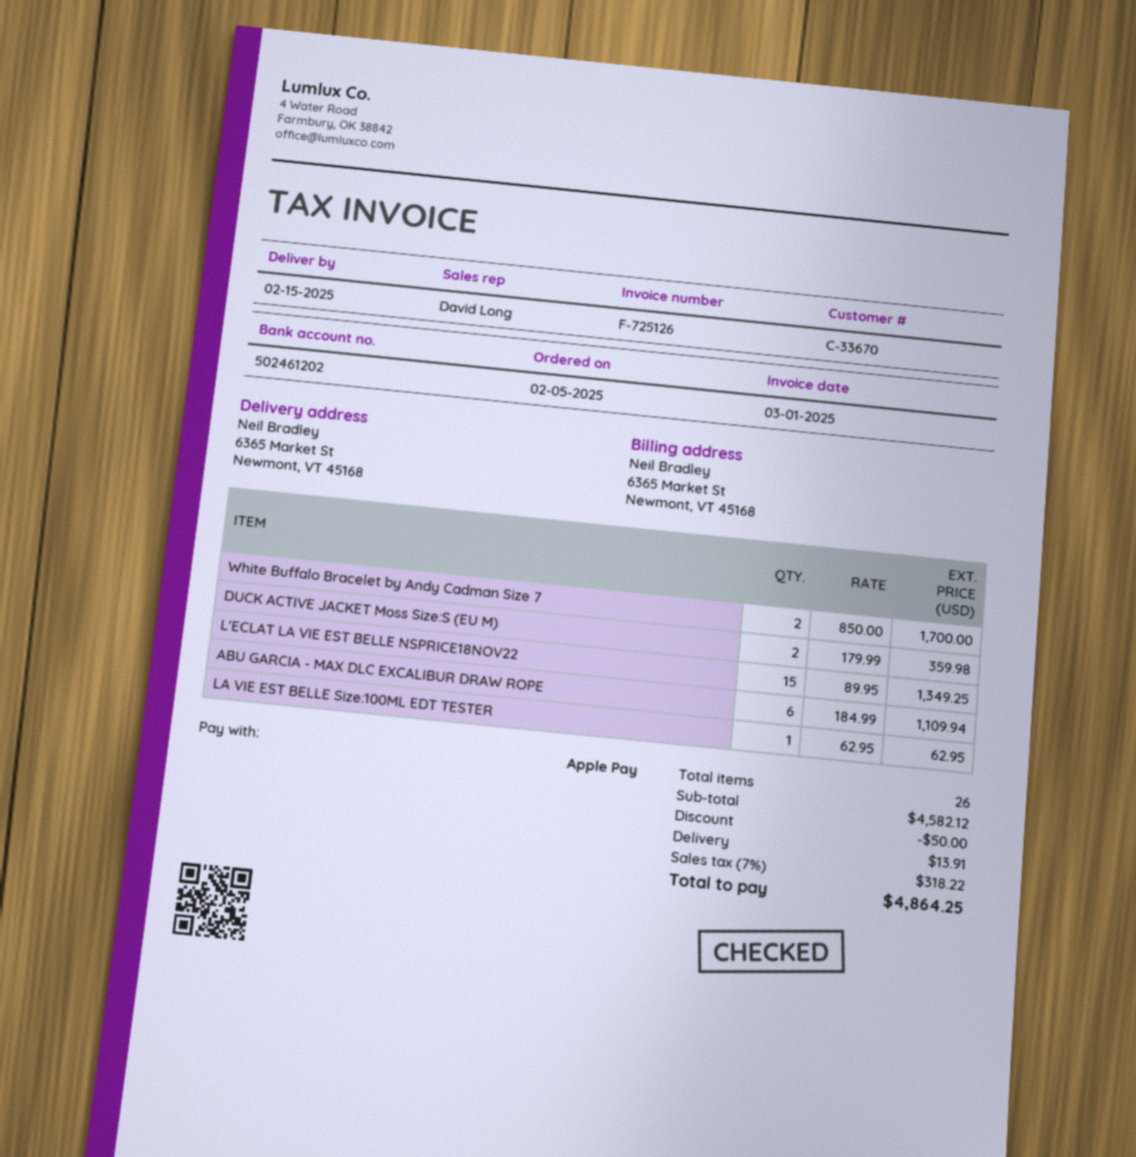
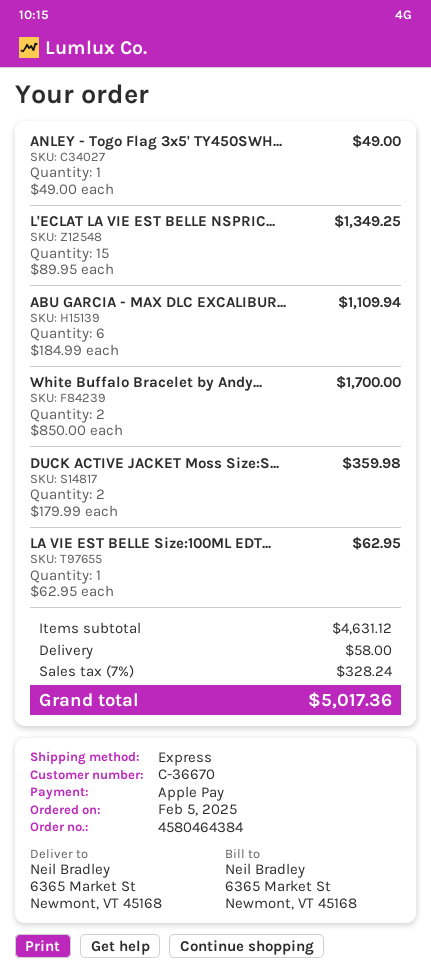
customer number: C-33670 -> C-36670
ANLEY - Togo Flag 3x5' TY450SWH...: none -> 1 x 49.00 = 49.00
subtotal: 4582.12 -> 4631.12
discount: 50.00 -> none
shipping: 13.91 -> 58.00
tax: 7% = 318.22 -> 7% = 328.24
total: 4864.25 -> 5017.36

